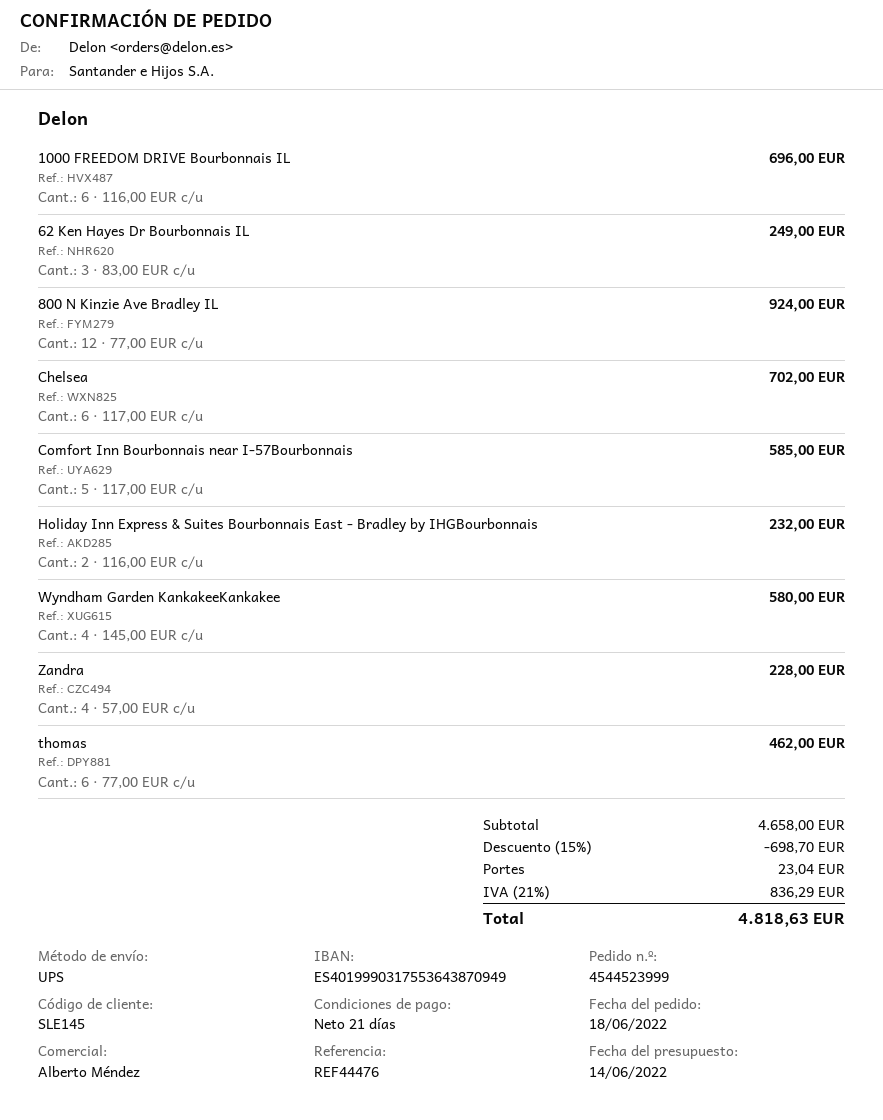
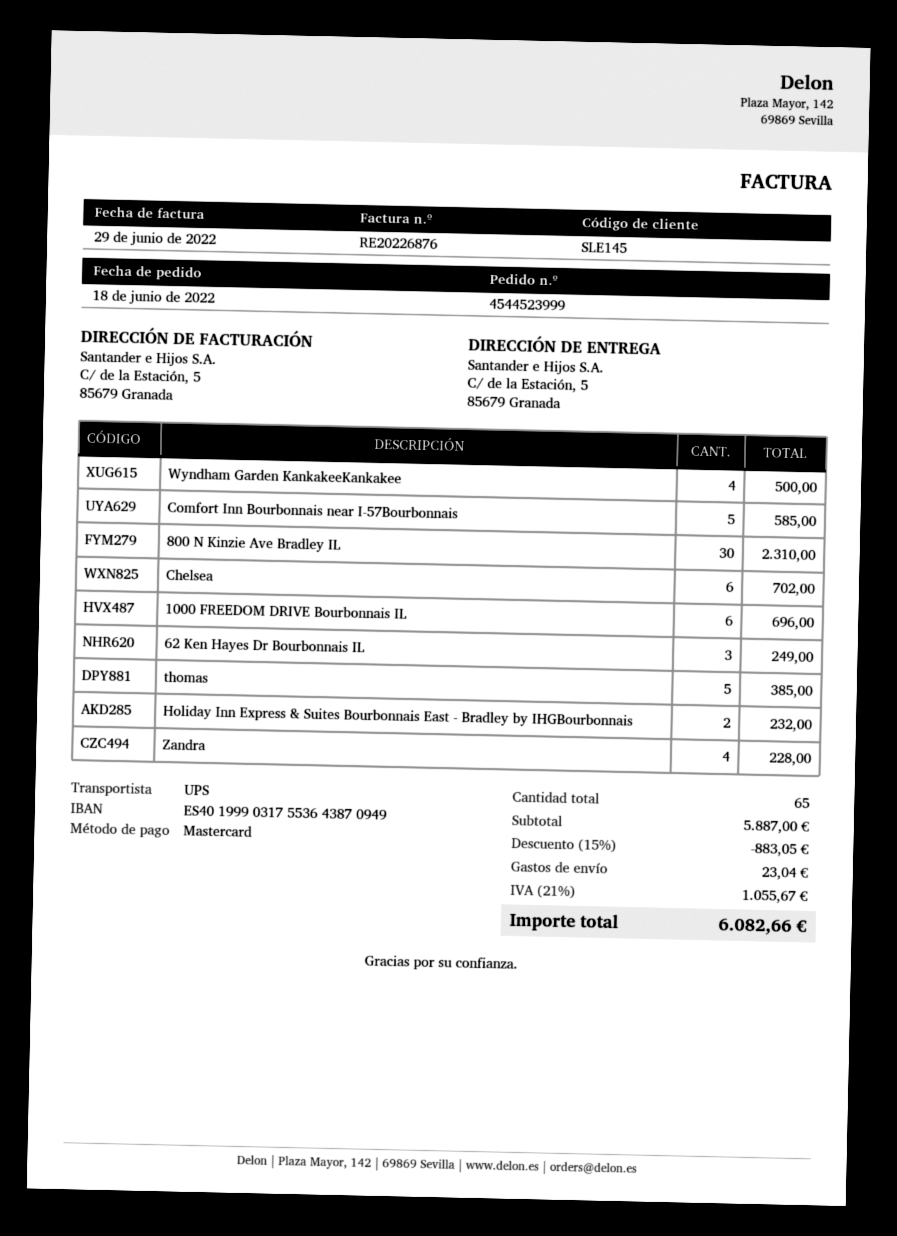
800 N Kinzie Ave Bradley IL: 12 for 924.00 -> 30 for 2310.00
Wyndham Garden KankakeeKankakee: 4 for 580.00 -> 4 for 500.00
thomas: 6 for 462.00 -> 5 for 385.00
subtotal: 4658.00 -> 5887.00
discount: 15% = 698.70 -> 15% = 883.05
tax: 21% = 836.29 -> 21% = 1055.67
total: 4818.63 -> 6082.66

